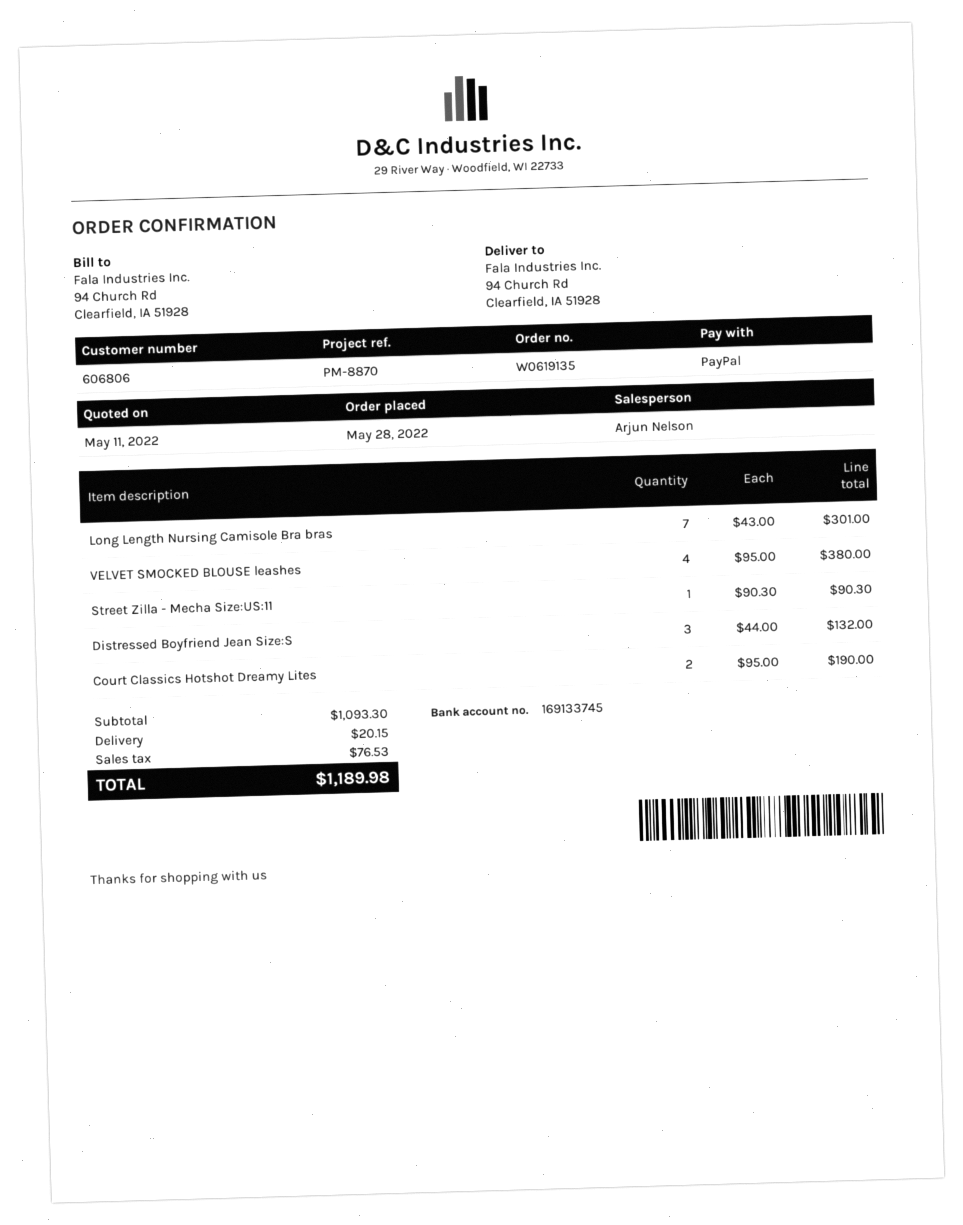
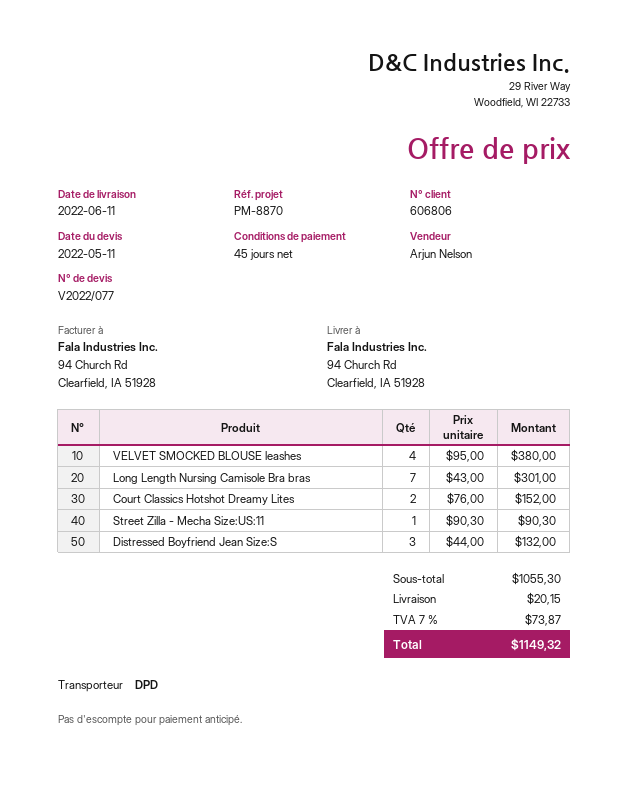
Court Classics Hotshot Dreamy Lites: 2 x 95.00 = 190.00 -> 2 x 76.00 = 152.00
subtotal: 1093.30 -> 1055.30
tax: 76.53 -> 73.87
total: 1189.98 -> 1149.32

